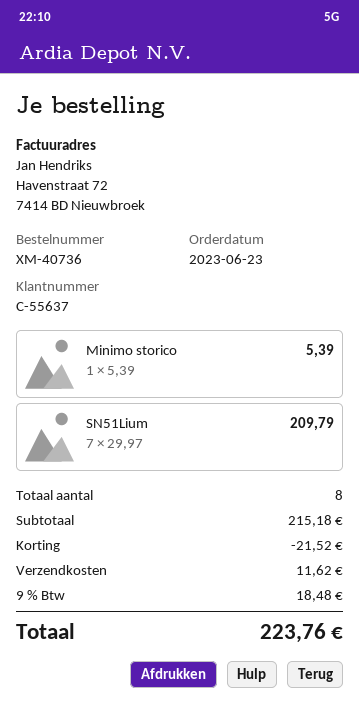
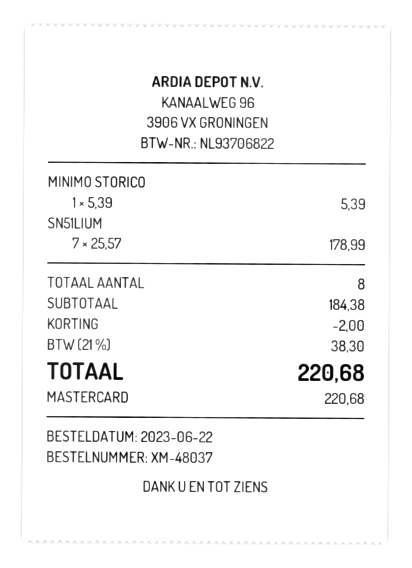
order number: XM-40736 -> XM-48037
order date: 2023-06-23 -> 2023-06-22
SN51Lium: 7 x 29.97 = 209.79 -> 7 x 25.57 = 178.99
subtotal: 215.18 -> 184.38
discount: 21.52 -> 2.00
shipping: 11.62 -> none
tax: 9% = 18.48 -> 21% = 38.30
total: 223.76 -> 220.68

